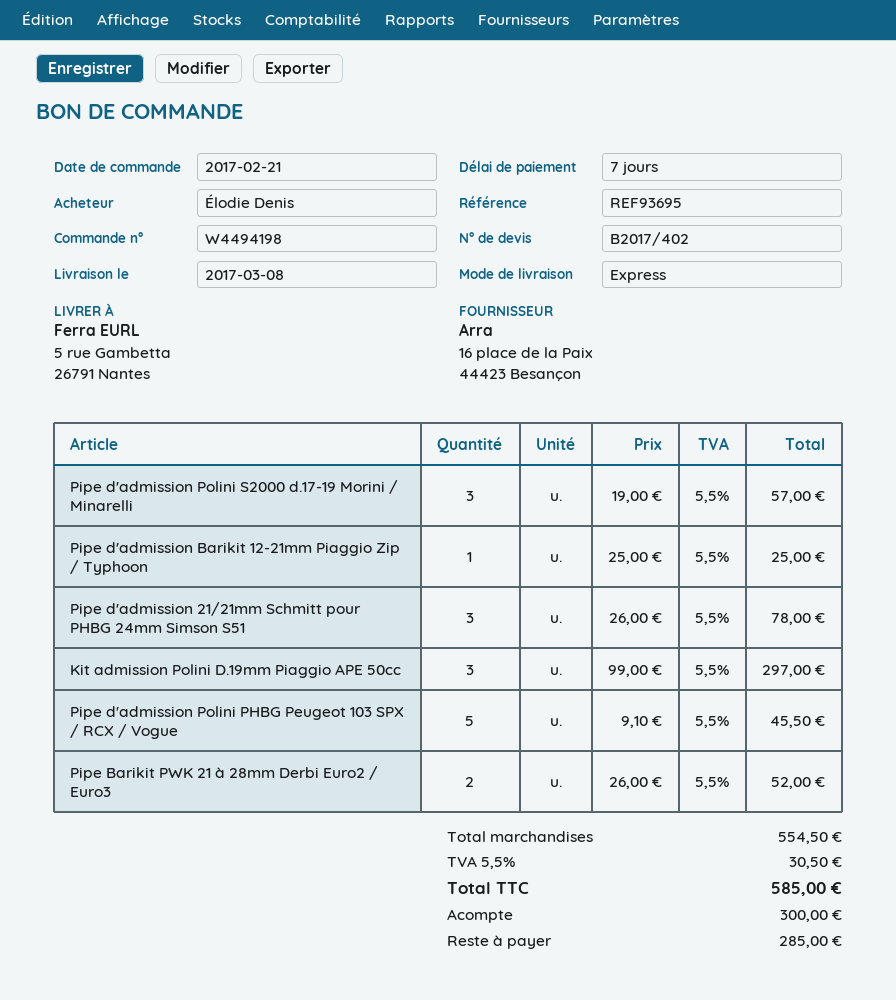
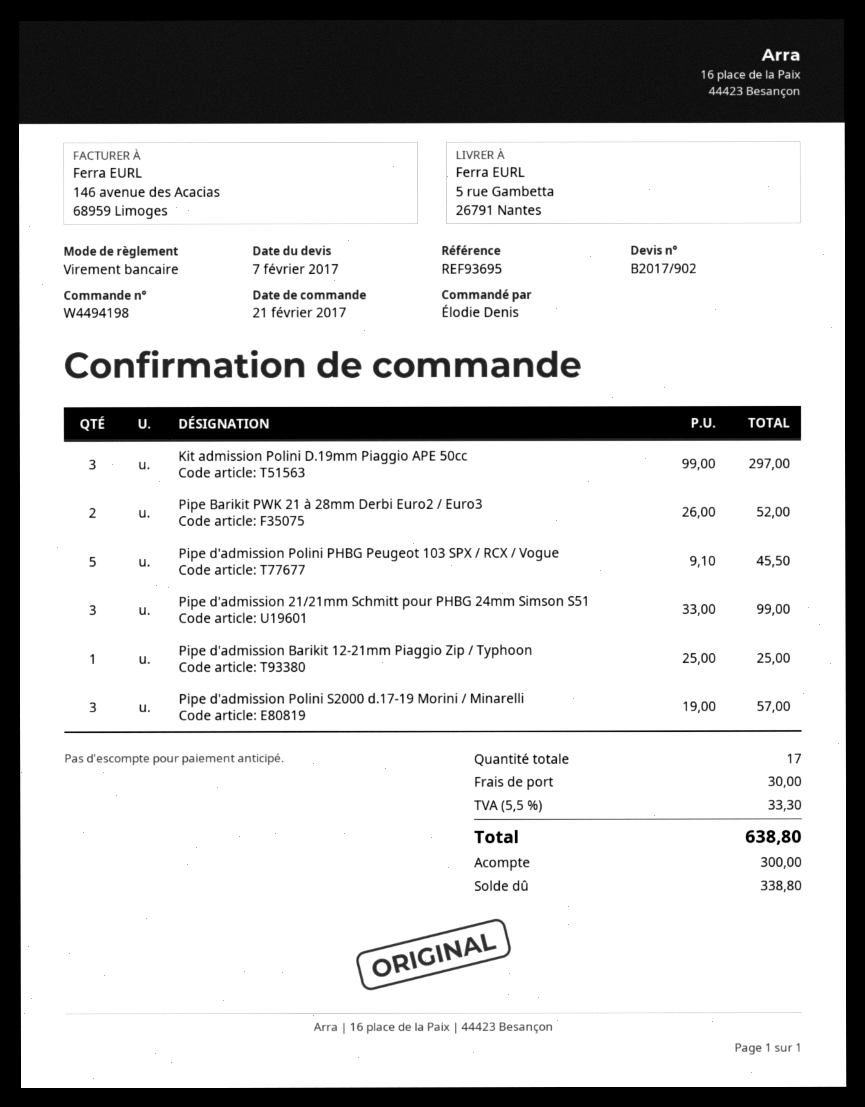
quote number: B2017/402 -> B2017/902
Pipe d'admission 21/21mm Schmitt pour PHBG 24mm Simson S51: 3 x 26.00 = 78.00 -> 3 x 33.00 = 99.00
shipping: none -> 30.00
tax: 5.5% = 30.50 -> 5.5% = 33.30
total: 585.00 -> 638.80
balance: 285.00 -> 338.80

